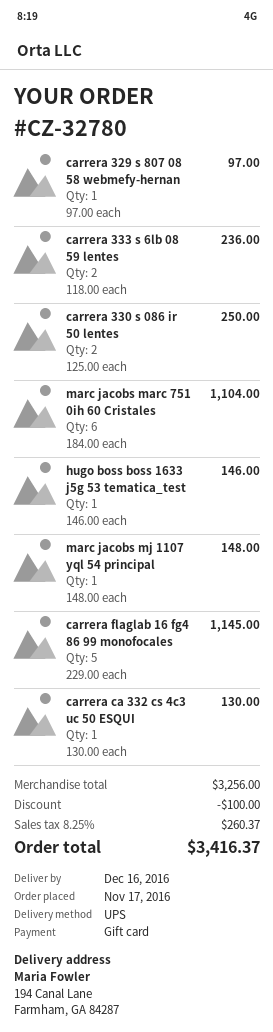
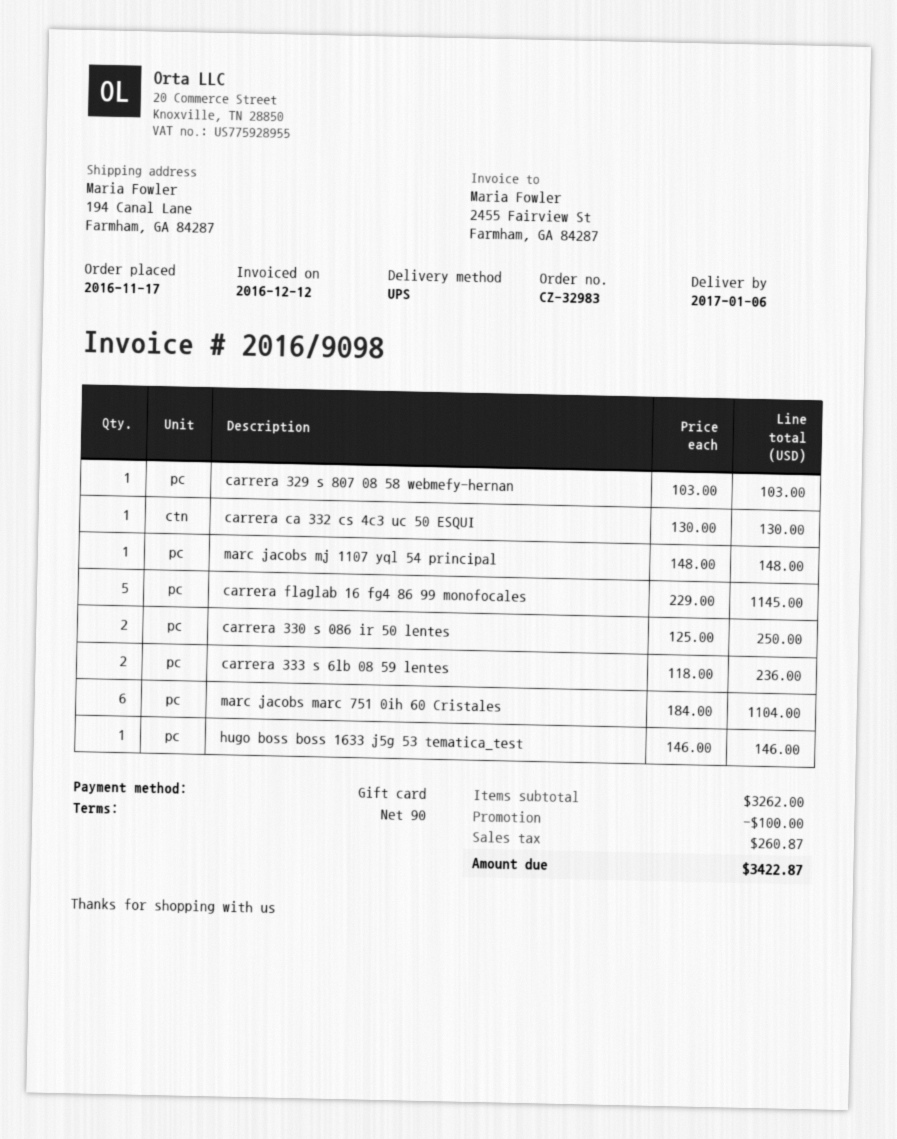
order number: CZ-32780 -> CZ-32983
delivery date: 2016-12-16 -> 2017-01-06
carrera 329 s 807 08 58 webmefy-hernan: 1 x 97.00 = 97.00 -> 1 x 103.00 = 103.00
subtotal: 3256.00 -> 3262.00
tax: 260.37 -> 260.87
total: 3416.37 -> 3422.87

